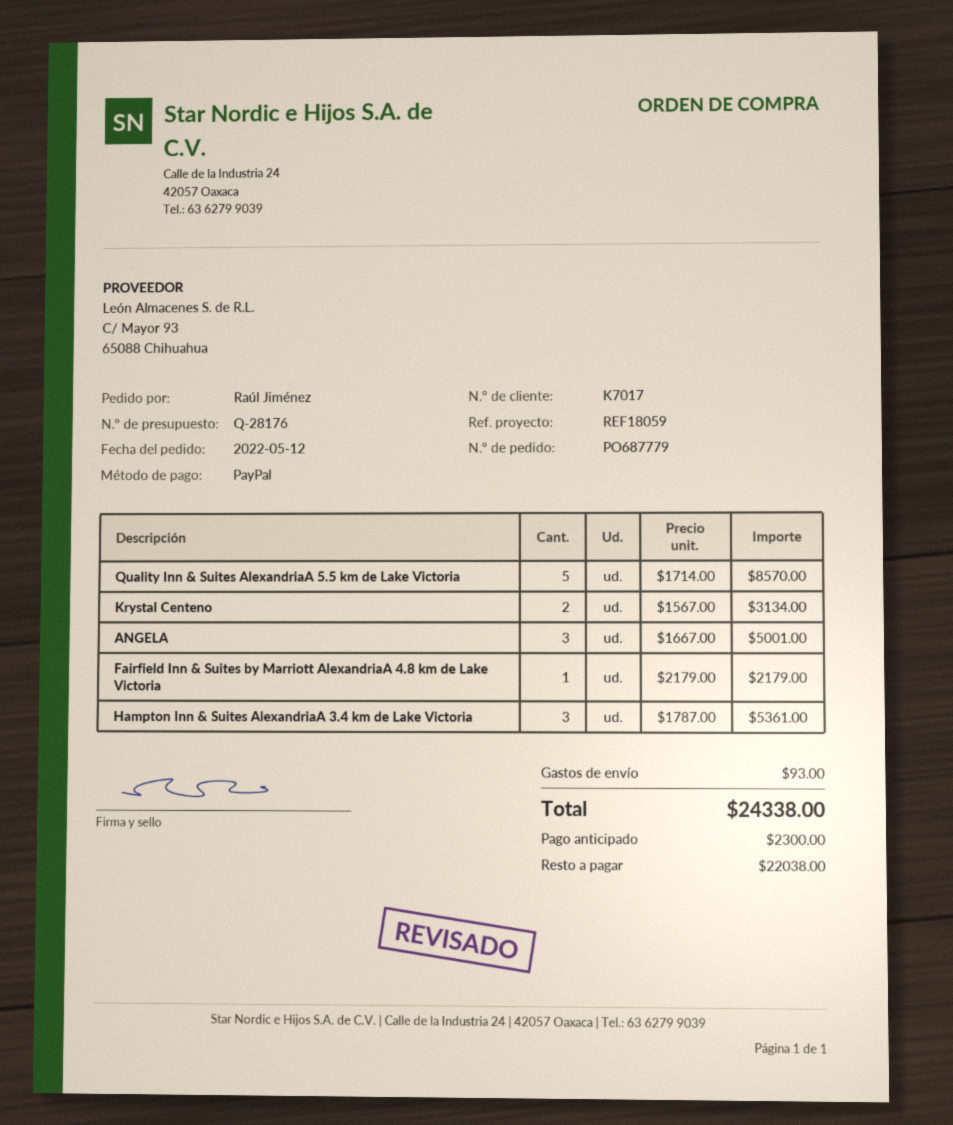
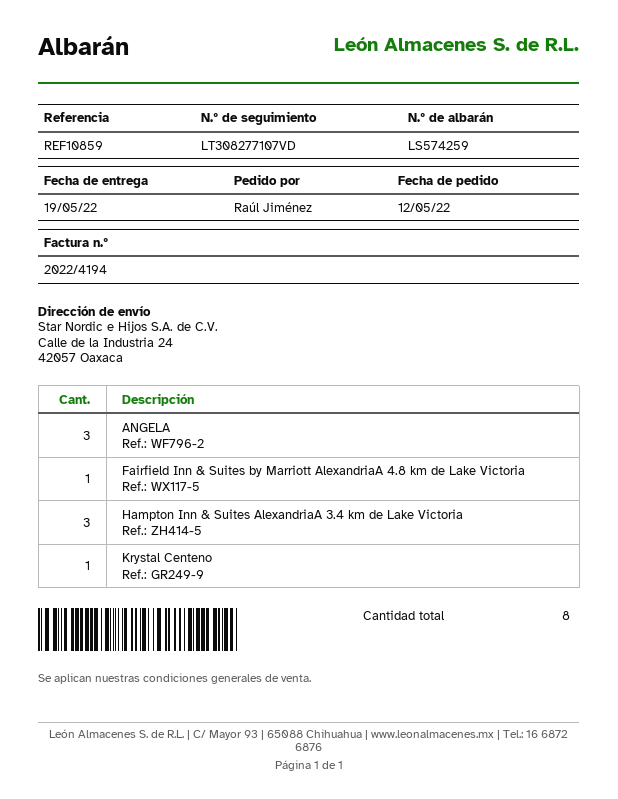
reference: REF18059 -> REF10859
Quality Inn & Suites AlexandriaA 5.5 km de Lake Victoria: 5 -> none
Krystal Centeno: 2 -> 1

